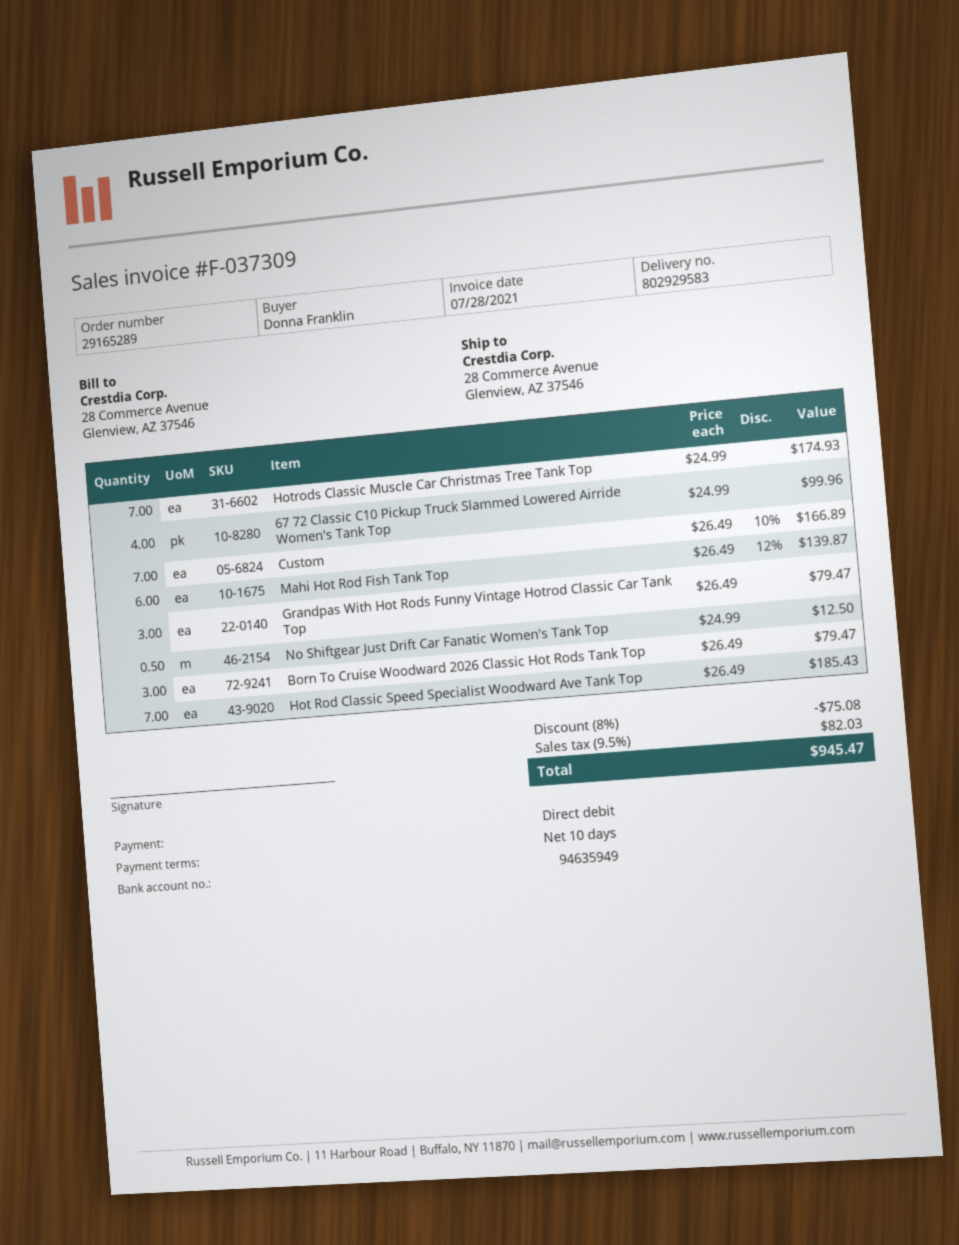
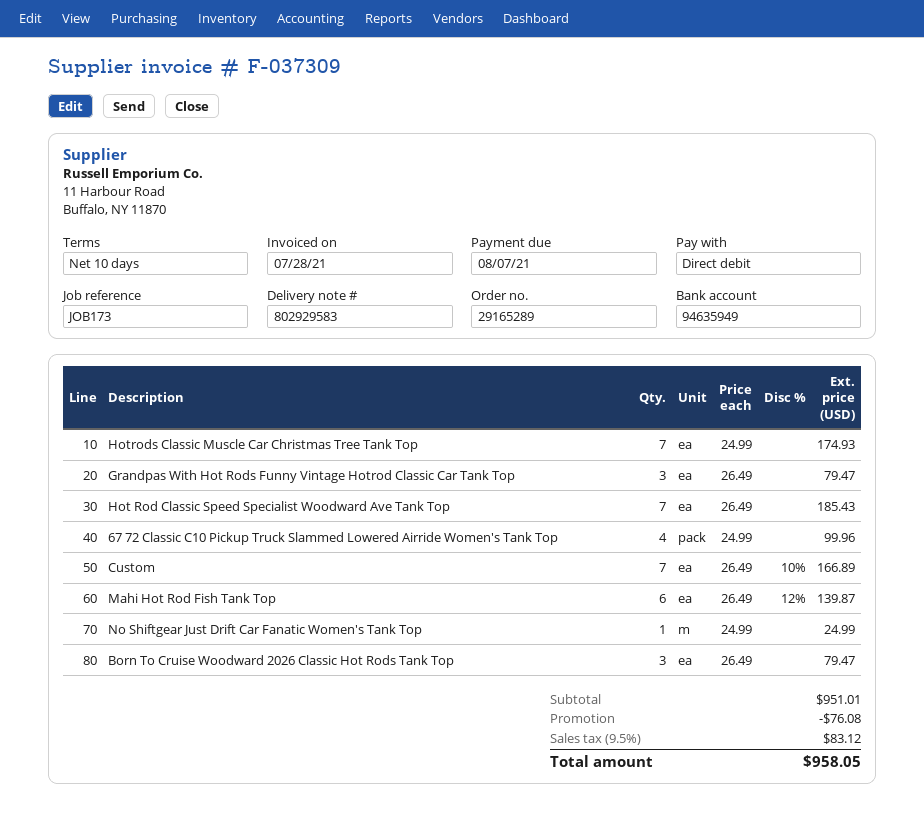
No Shiftgear Just Drift Car Fanatic Women's Tank Top: 0.5 x 24.99 = 12.50 -> 1 x 24.99 = 24.99
discount: 75.08 -> 76.08
tax: 9.5% = 82.03 -> 9.5% = 83.12
total: 945.47 -> 958.05

